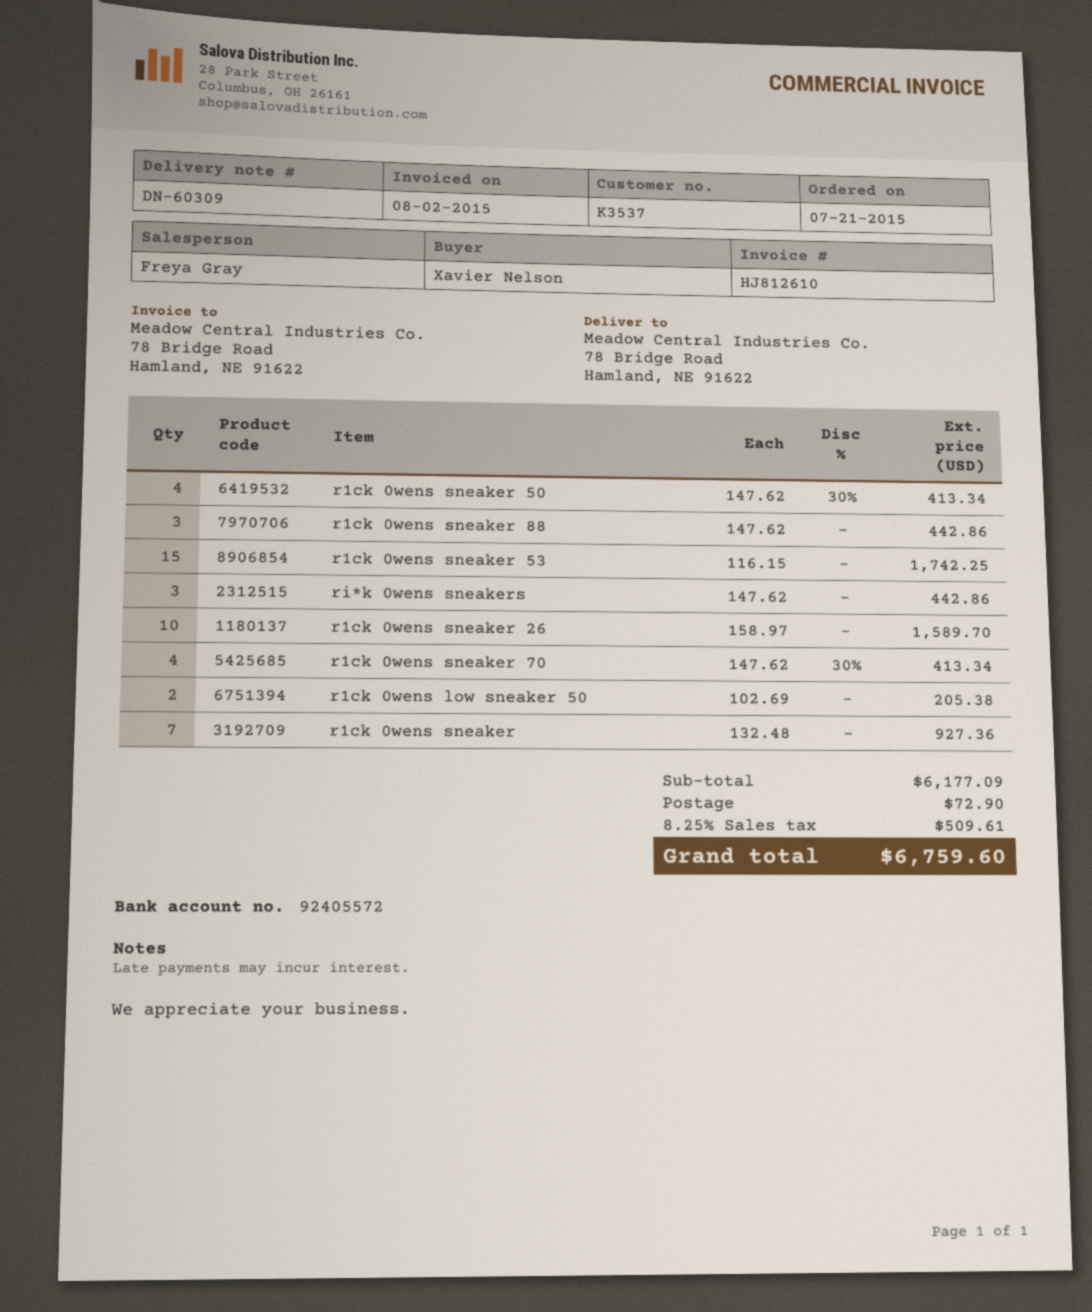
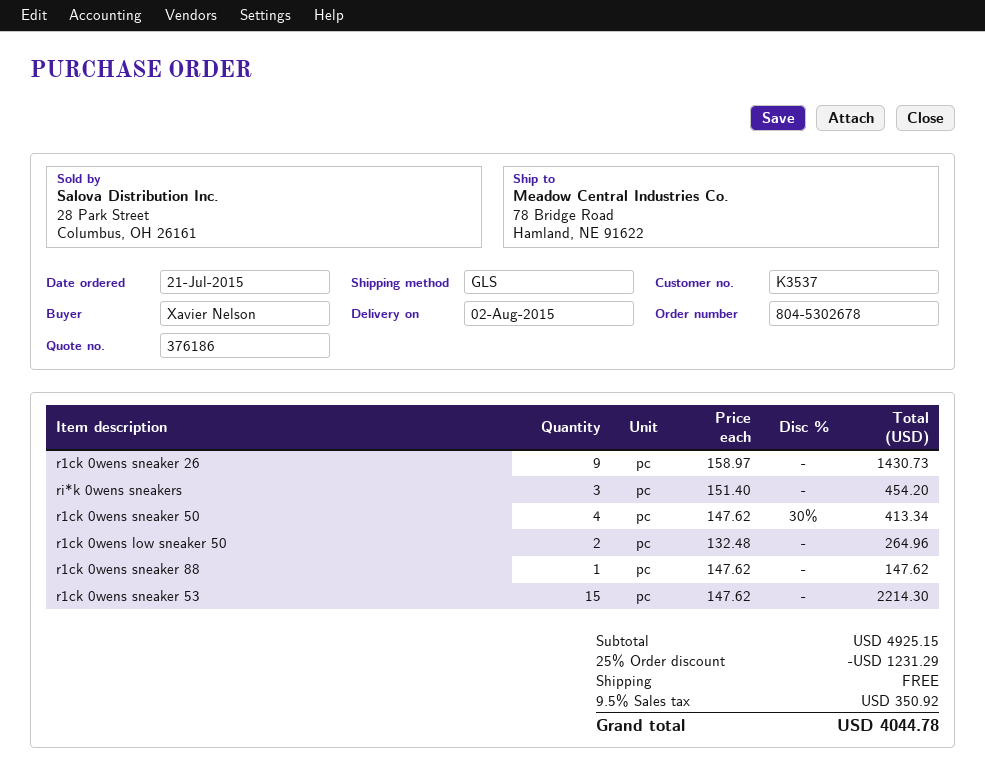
r1ck 0wens sneaker 88: 3 x 147.62 = 442.86 -> 1 x 147.62 = 147.62
r1ck 0wens sneaker 53: 15 x 116.15 = 1742.25 -> 15 x 147.62 = 2214.30
ri*k 0wens sneakers: 3 x 147.62 = 442.86 -> 3 x 151.40 = 454.20
r1ck 0wens sneaker 26: 10 x 158.97 = 1589.70 -> 9 x 158.97 = 1430.73
r1ck 0wens sneaker 70: 4 x 147.62 - 30% = 413.34 -> none
r1ck 0wens low sneaker 50: 2 x 102.69 = 205.38 -> 2 x 132.48 = 264.96
r1ck 0wens sneaker: 7 x 132.48 = 927.36 -> none
subtotal: 6177.09 -> 4925.15
discount: none -> 25% = 1231.29
shipping: 72.90 -> 0.00
tax: 8.25% = 509.61 -> 9.5% = 350.92
total: 6759.60 -> 4044.78

